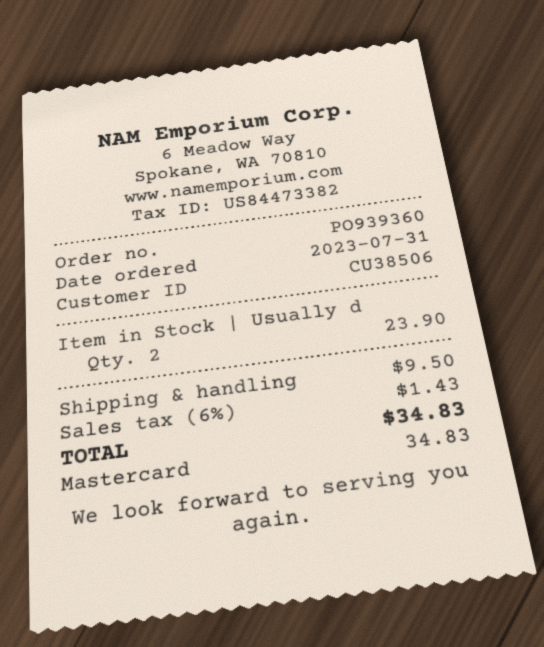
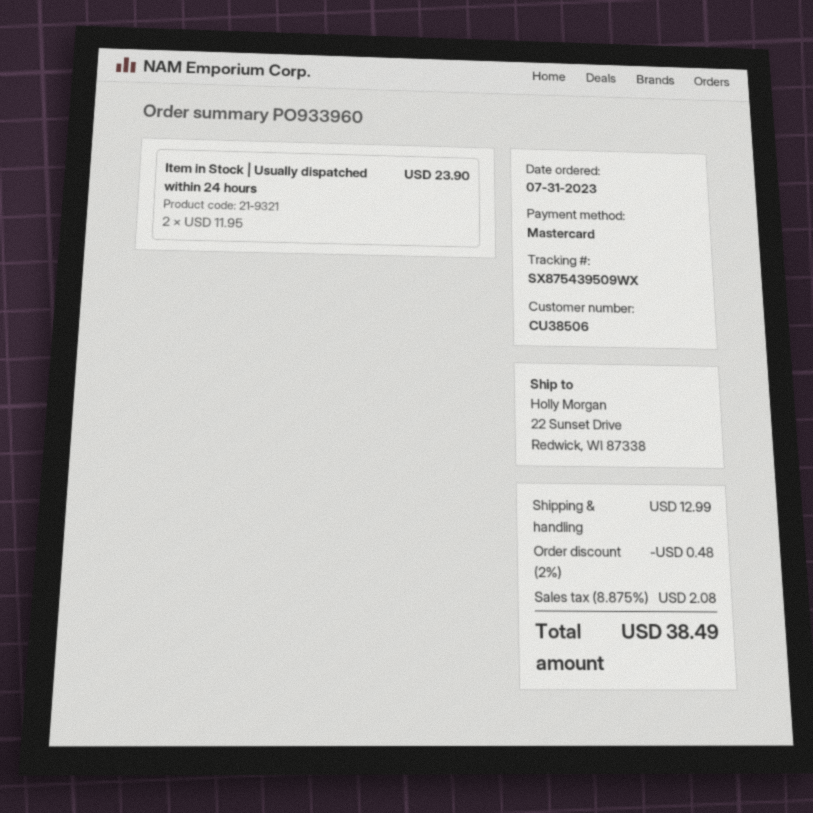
order number: PO939360 -> PO933960
discount: none -> 2% = 0.48
shipping: 9.50 -> 12.99
tax: 6% = 1.43 -> 8.875% = 2.08
total: 34.83 -> 38.49

